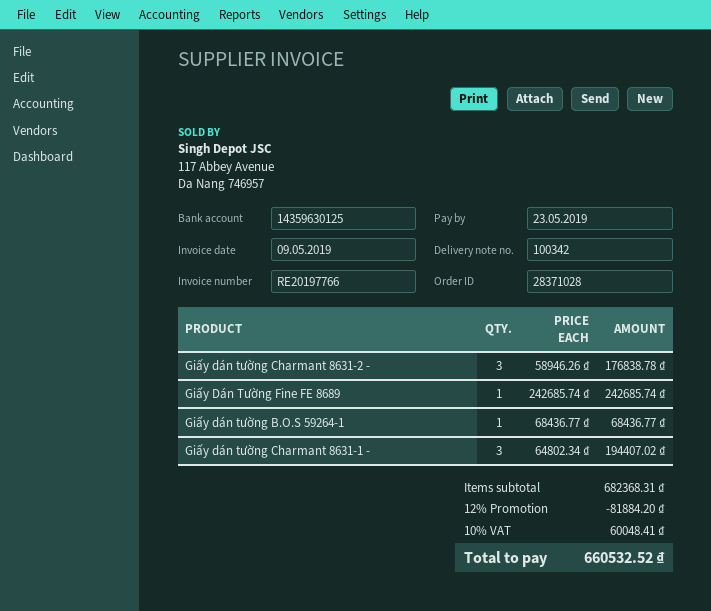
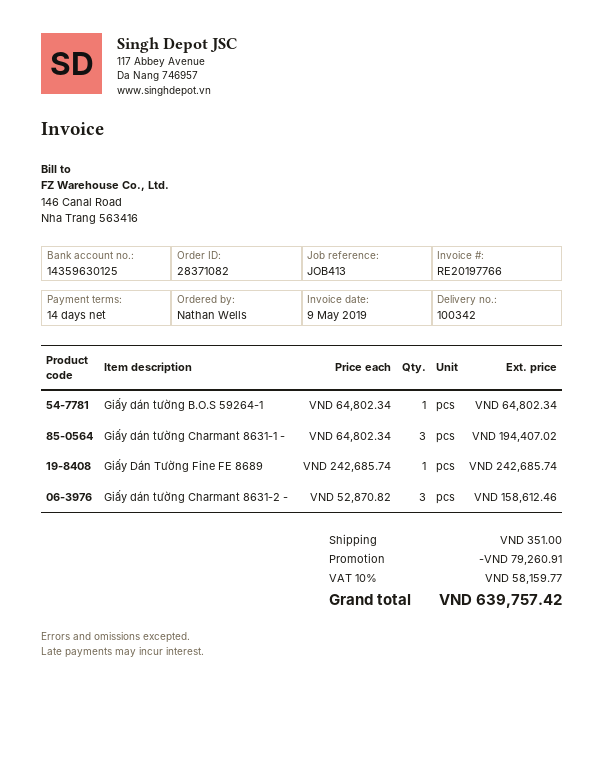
order number: 28371028 -> 28371082
Giấy dán tường Charmant 8631-2 -: 3 x 58946.26 = 176838.78 -> 3 x 52870.82 = 158612.46
Giấy dán tường B.O.S 59264-1: 1 x 68436.77 = 68436.77 -> 1 x 64802.34 = 64802.34
discount: 81884.20 -> 79260.91
shipping: none -> 351.00
tax: 10% = 60048.41 -> 10% = 58159.77
total: 660532.52 -> 639757.42

